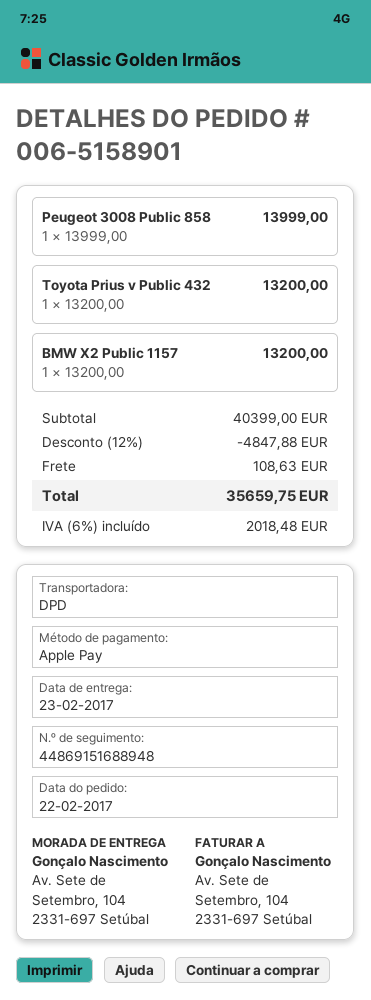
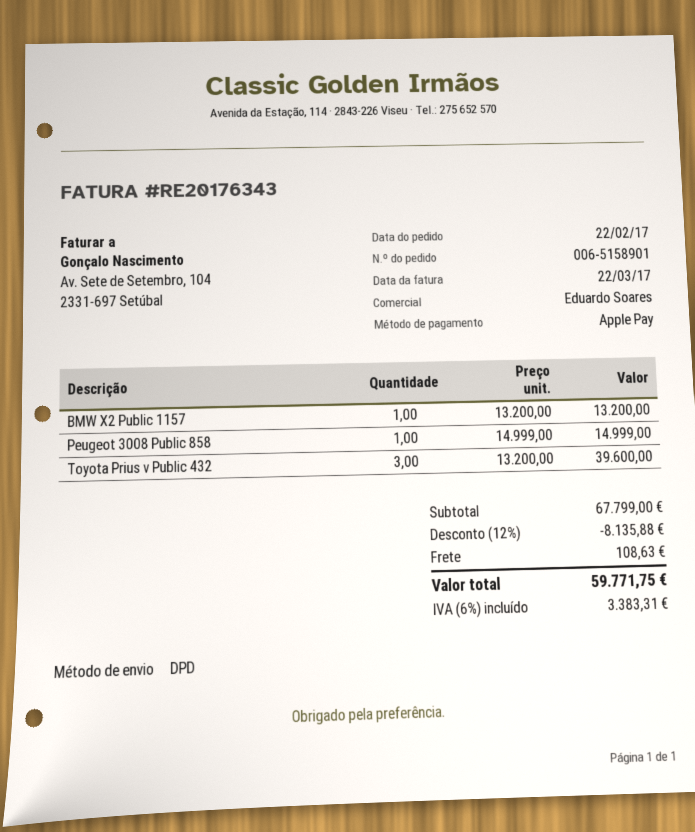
Peugeot 3008 Public 858: 1 x 13999.00 = 13999.00 -> 1 x 14999.00 = 14999.00
Toyota Prius v Public 432: 1 x 13200.00 = 13200.00 -> 3 x 13200.00 = 39600.00
subtotal: 40399.00 -> 67799.00
discount: 12% = 4847.88 -> 12% = 8135.88
tax: 6% = 2018.48 -> 6% = 3383.31
total: 35659.75 -> 59771.75

